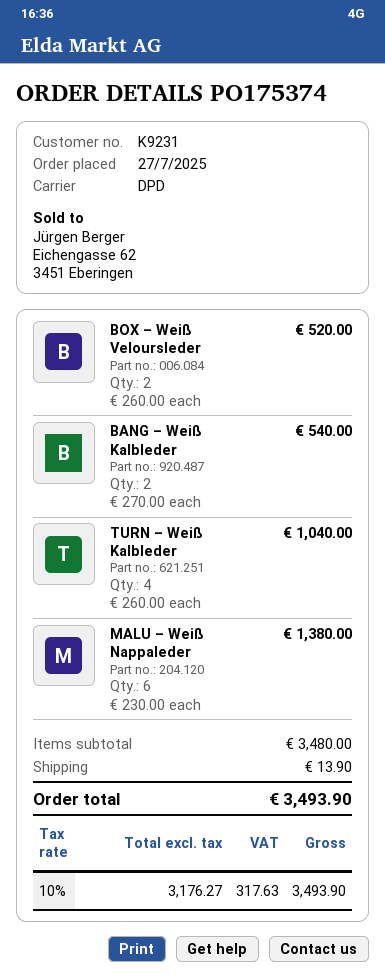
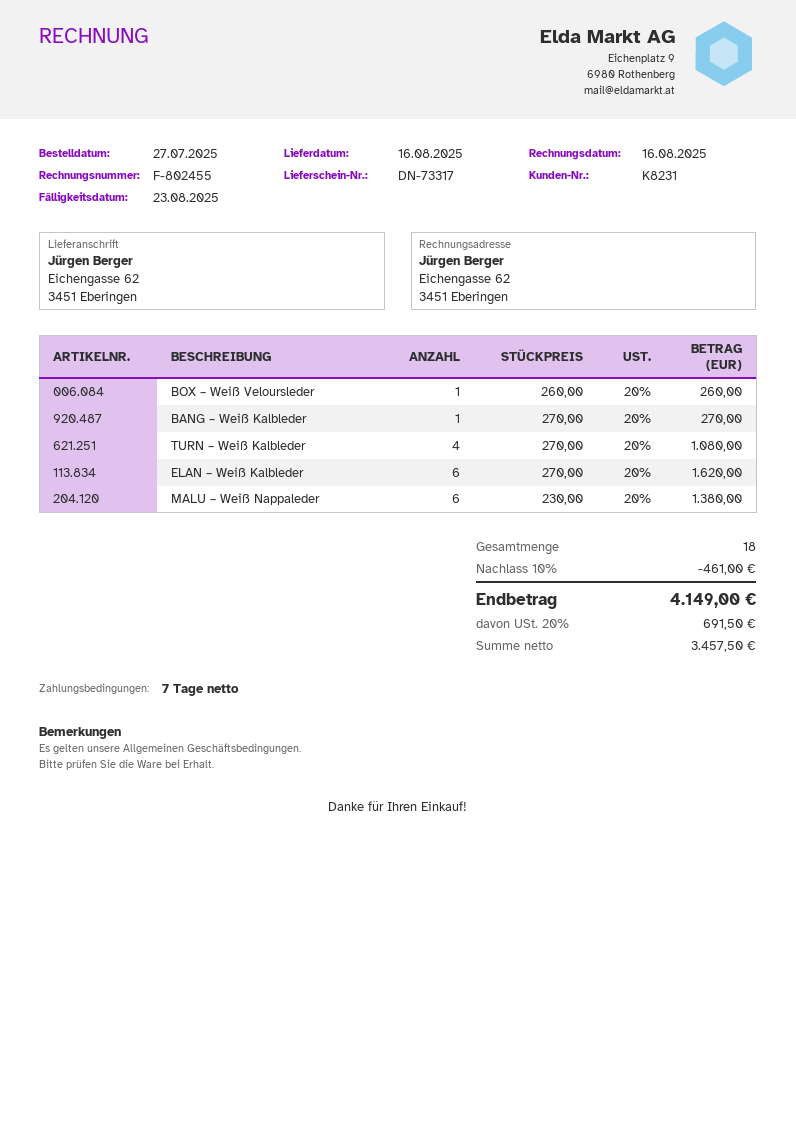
customer number: K9231 -> K8231
BOX – Weiß Veloursleder: 2 x 260.00 = 520.00 -> 1 x 260.00 = 260.00
BANG – Weiß Kalbleder: 2 x 270.00 = 540.00 -> 1 x 270.00 = 270.00
TURN – Weiß Kalbleder: 4 x 260.00 = 1040.00 -> 4 x 270.00 = 1080.00
ELAN – Weiß Kalbleder: none -> 6 x 270.00 = 1620.00
discount: none -> 10% = 461.00
shipping: 13.90 -> none
net: 3176.27 -> 3457.50
tax: 10% = 317.63 -> 20% = 691.50
total: 3493.90 -> 4149.00

